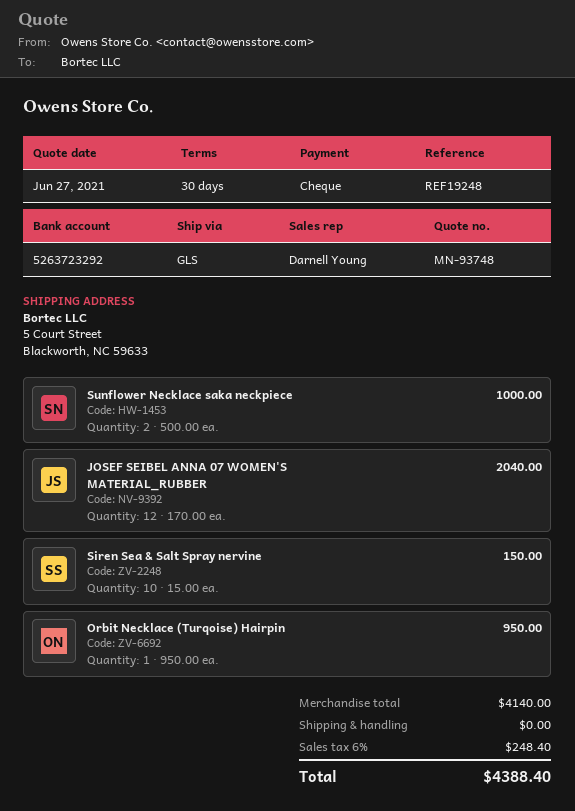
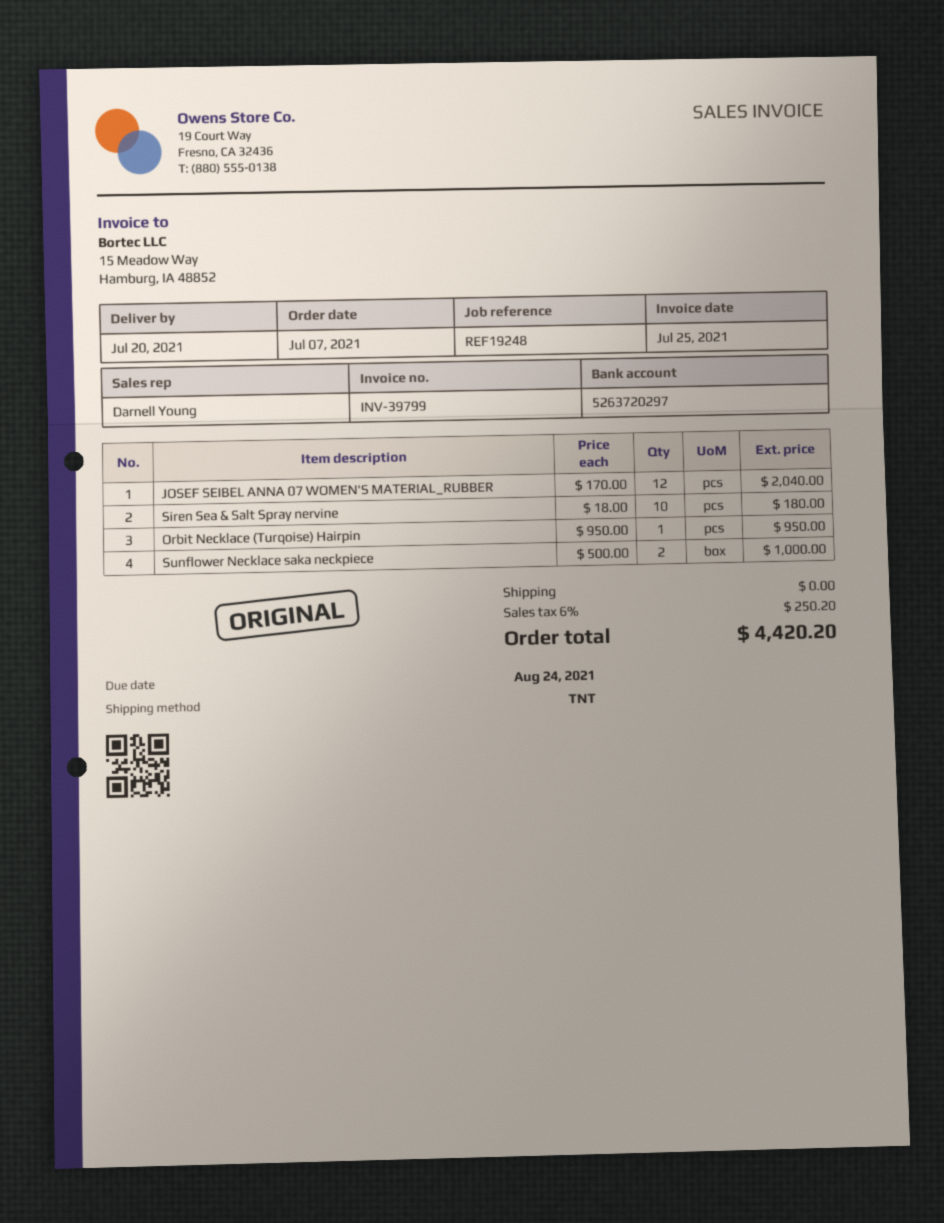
bank account: 5263723292 -> 5263720297
shipping method: GLS -> TNT
Siren Sea & Salt Spray nervine: 10 x 15.00 = 150.00 -> 10 x 18.00 = 180.00
tax: 6% = 248.40 -> 6% = 250.20
total: 4388.40 -> 4420.20

